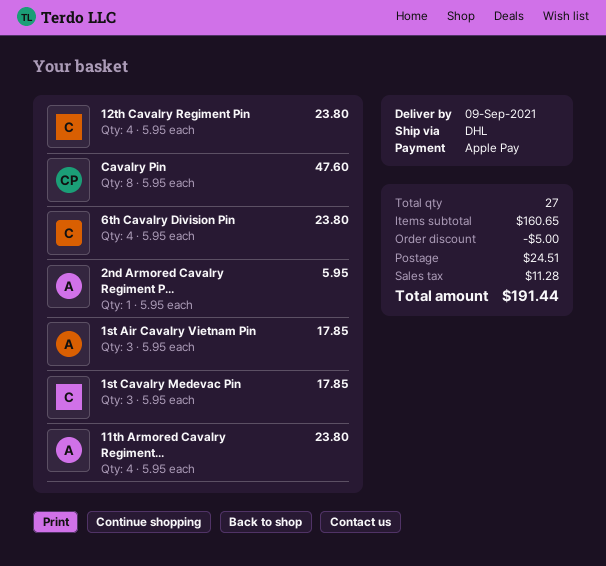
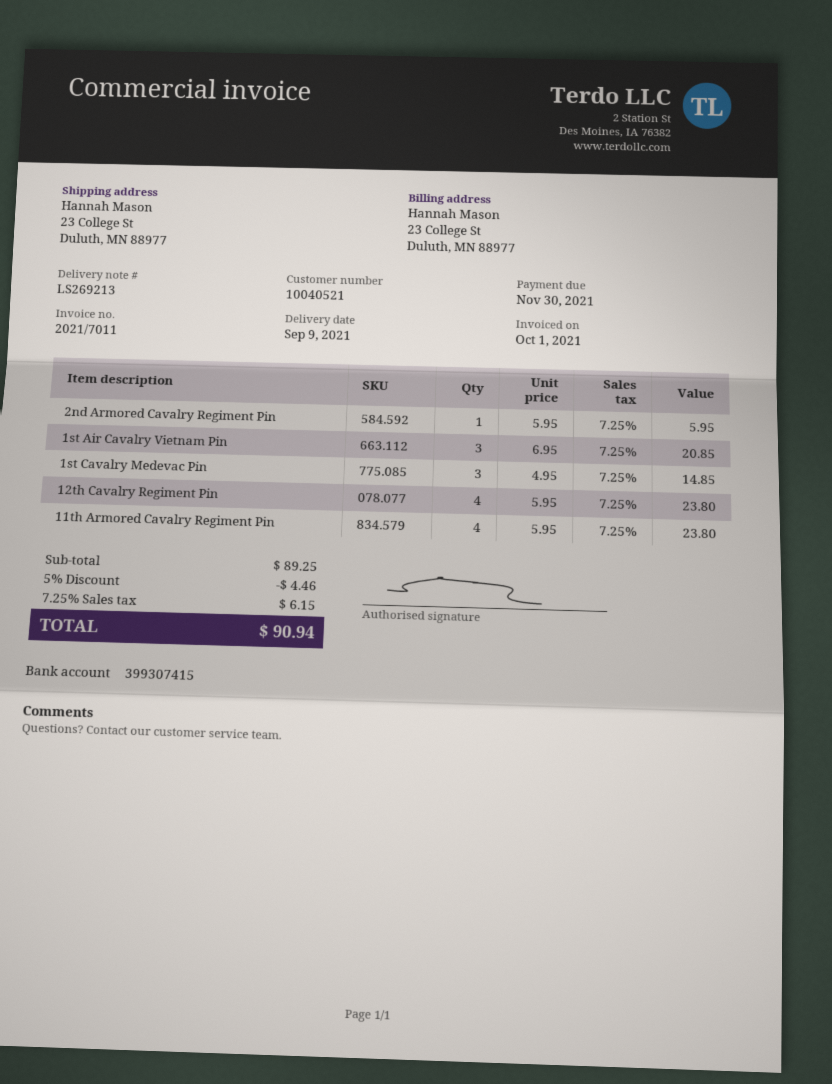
Cavalry Pin: 8 x 5.95 = 47.60 -> none
6th Cavalry Division Pin: 4 x 5.95 = 23.80 -> none
1st Air Cavalry Vietnam Pin: 3 x 5.95 = 17.85 -> 3 x 6.95 = 20.85
1st Cavalry Medevac Pin: 3 x 5.95 = 17.85 -> 3 x 4.95 = 14.85
subtotal: 160.65 -> 89.25
discount: 5.00 -> 4.46
shipping: 24.51 -> none
tax: 11.28 -> 6.15
total: 191.44 -> 90.94

